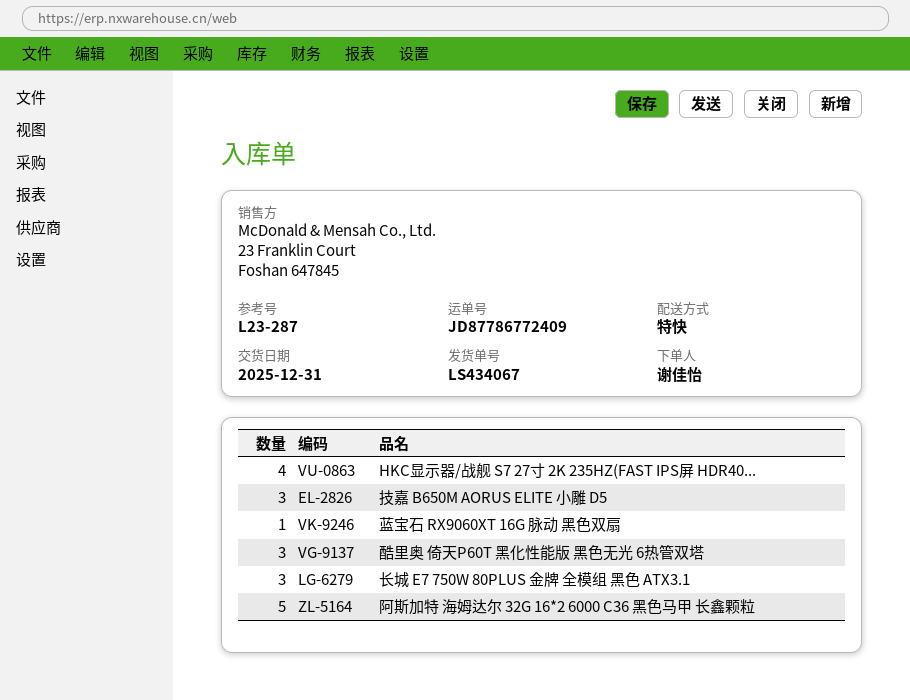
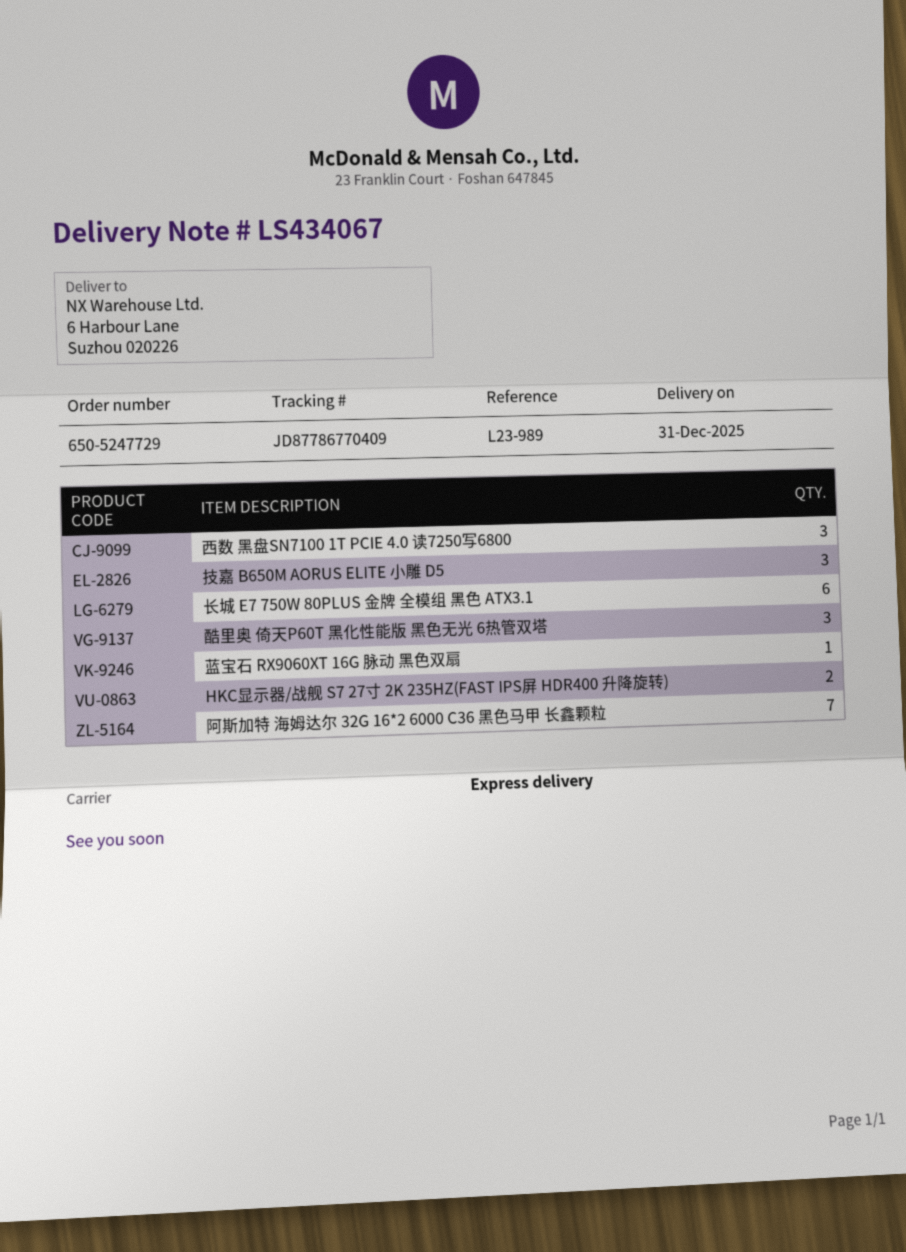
reference: L23-287 -> L23-989
tracking number: JD87786772409 -> JD87786770409
HKC显示器/战舰 S7 27寸 2K 235HZ(FAST IPS屏 HDR40...: 4 -> 2
长城 E7 750W 80PLUS 金牌 全模组 黑色 ATX3.1: 3 -> 6
阿斯加特 海姆达尔 32G 16*2 6000 C36 黑色马甲 长鑫颗粒: 5 -> 7
西数 黑盘SN7100 1T PCIE 4.0 读7250写6800: none -> 3

